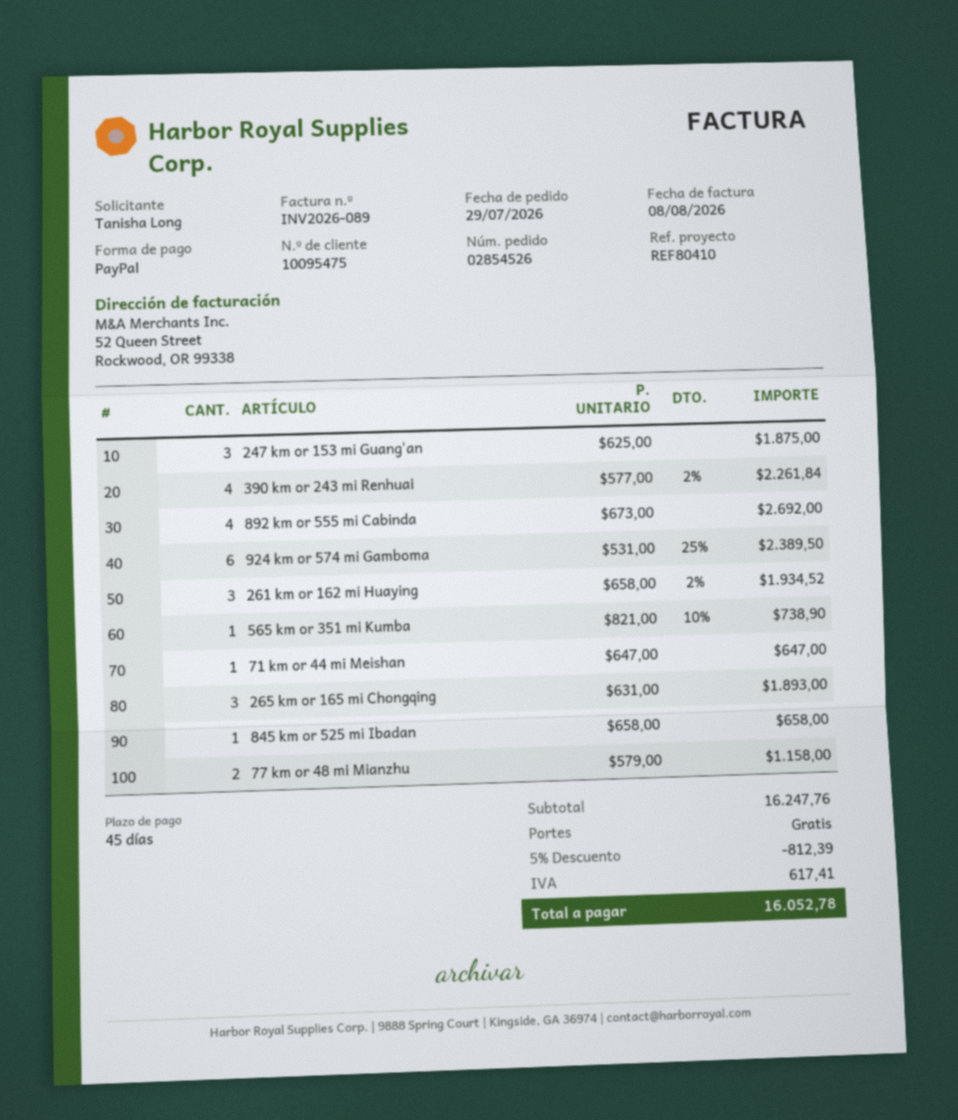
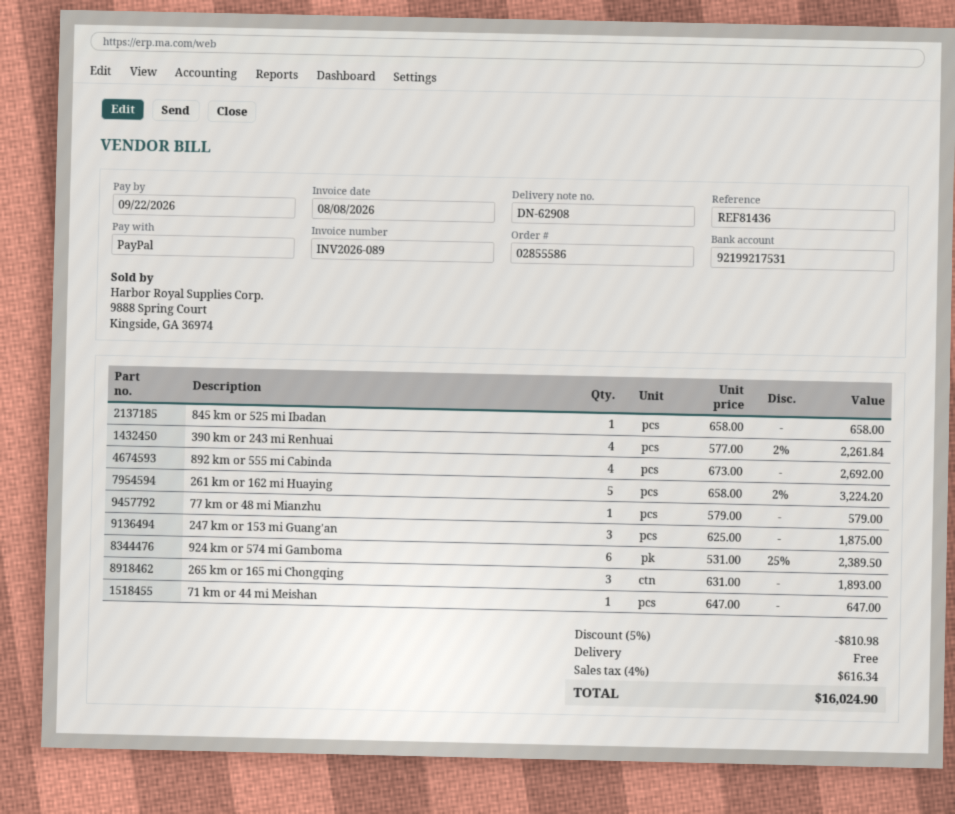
order number: 02854526 -> 02855586
reference: REF80410 -> REF81436
261 km or 162 mi Huaying: 3 x 658.00 - 2% = 1934.52 -> 5 x 658.00 - 2% = 3224.20
565 km or 351 mi Kumba: 1 x 821.00 - 10% = 738.90 -> none
77 km or 48 mi Mianzhu: 2 x 579.00 = 1158.00 -> 1 x 579.00 = 579.00
discount: 5% = 812.39 -> 5% = 810.98
tax: 617.41 -> 616.34
total: 16052.78 -> 16024.90

